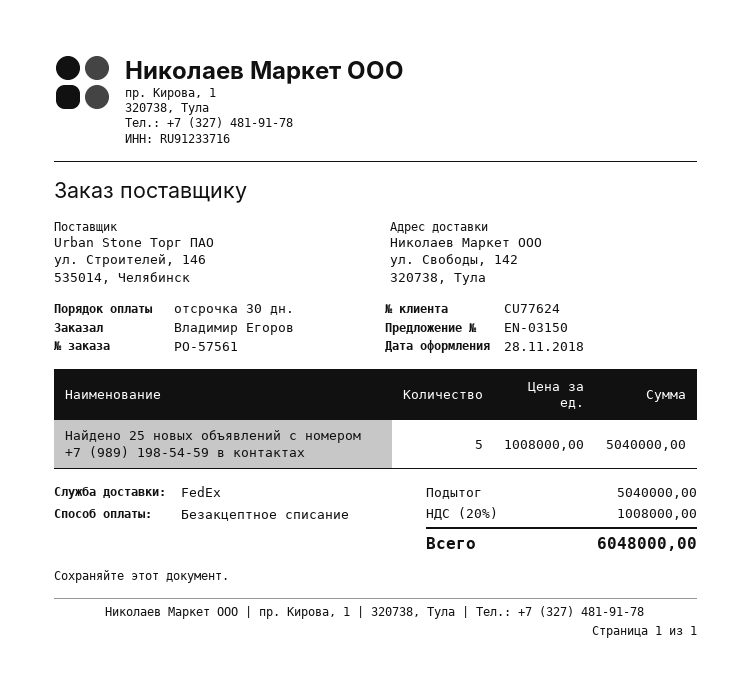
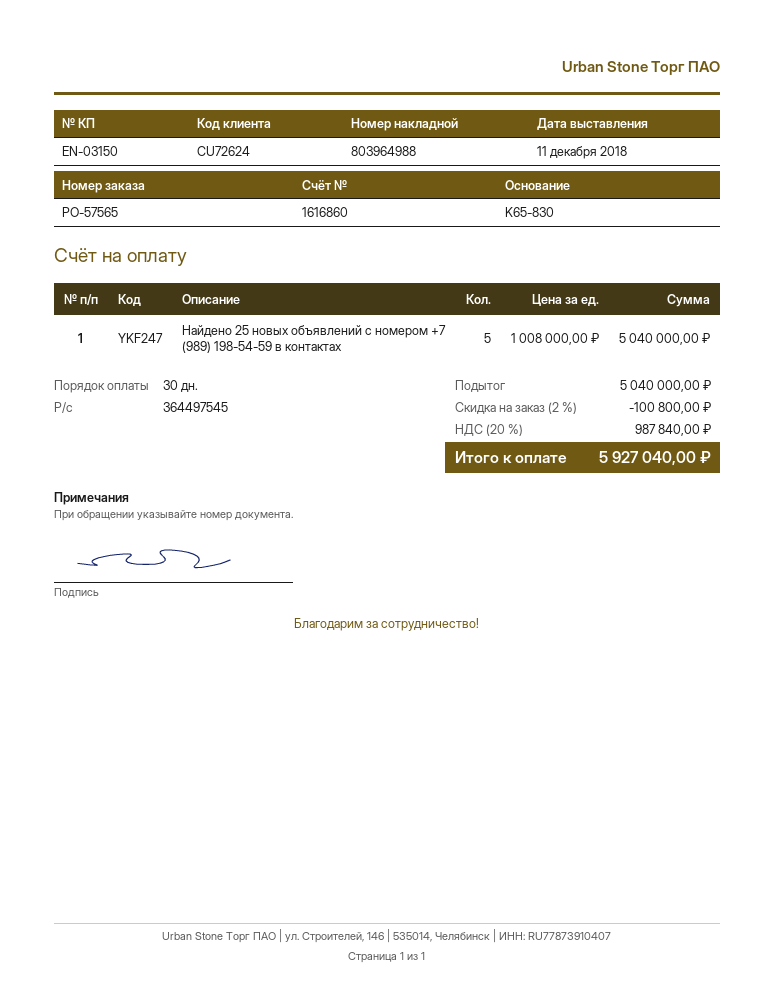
order number: PO-57561 -> PO-57565
customer number: CU77624 -> CU72624
discount: none -> 2% = 100800.00
tax: 20% = 1008000.00 -> 20% = 987840.00
total: 6048000.00 -> 5927040.00

